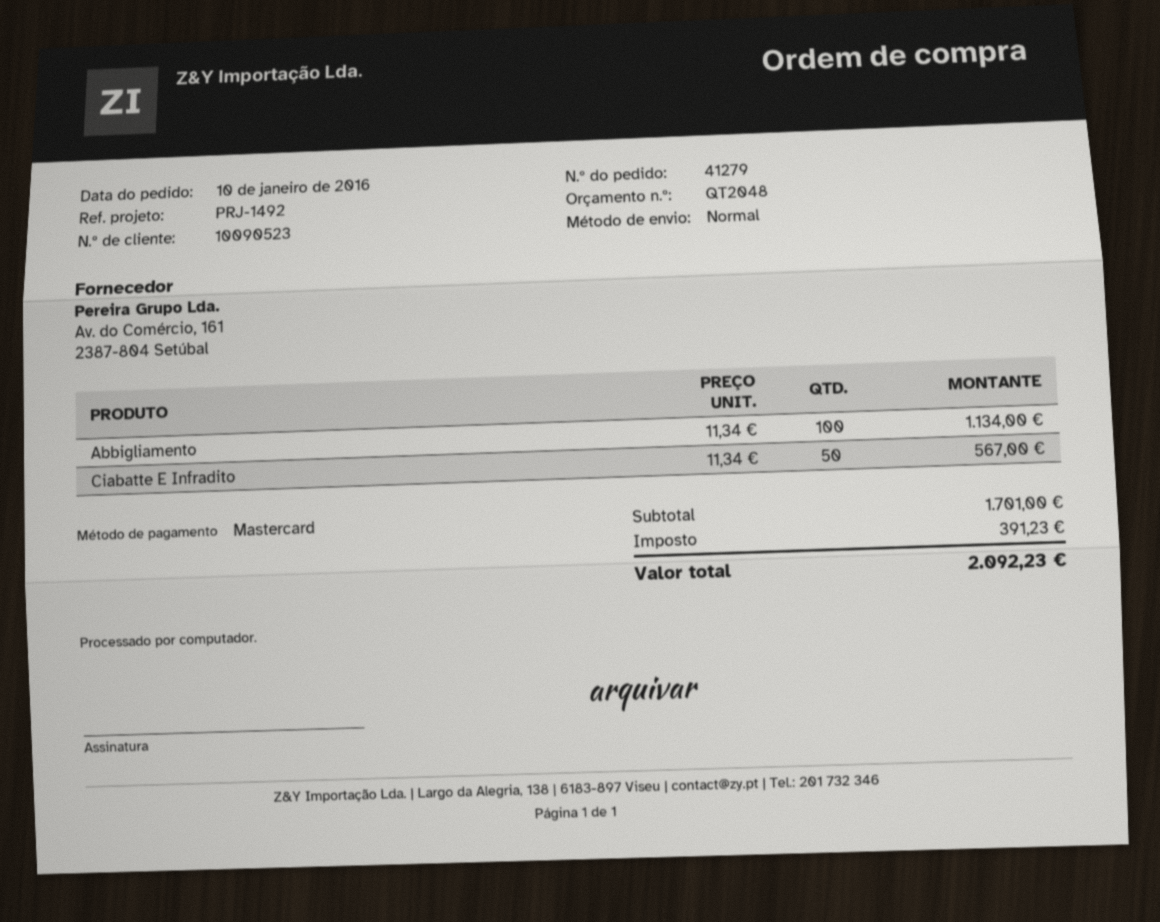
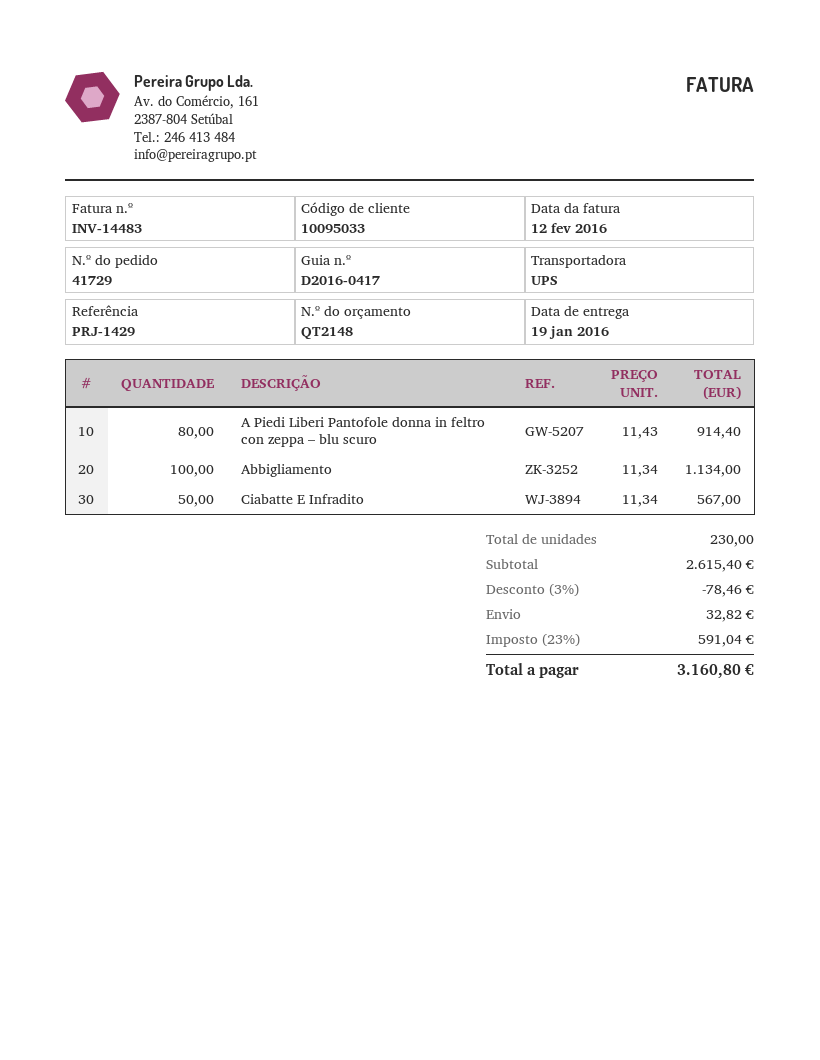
quote number: QT2048 -> QT2148
order number: 41279 -> 41729
customer number: 10090523 -> 10095033
reference: PRJ-1492 -> PRJ-1429
shipping method: standard -> UPS
A Piedi Liberi Pantofole donna in feltro con zeppa – blu scuro: none -> 80 x 11.43 = 914.40
subtotal: 1701.00 -> 2615.40
discount: none -> 3% = 78.46
shipping: none -> 32.82
tax: 391.23 -> 591.04
total: 2092.23 -> 3160.80

